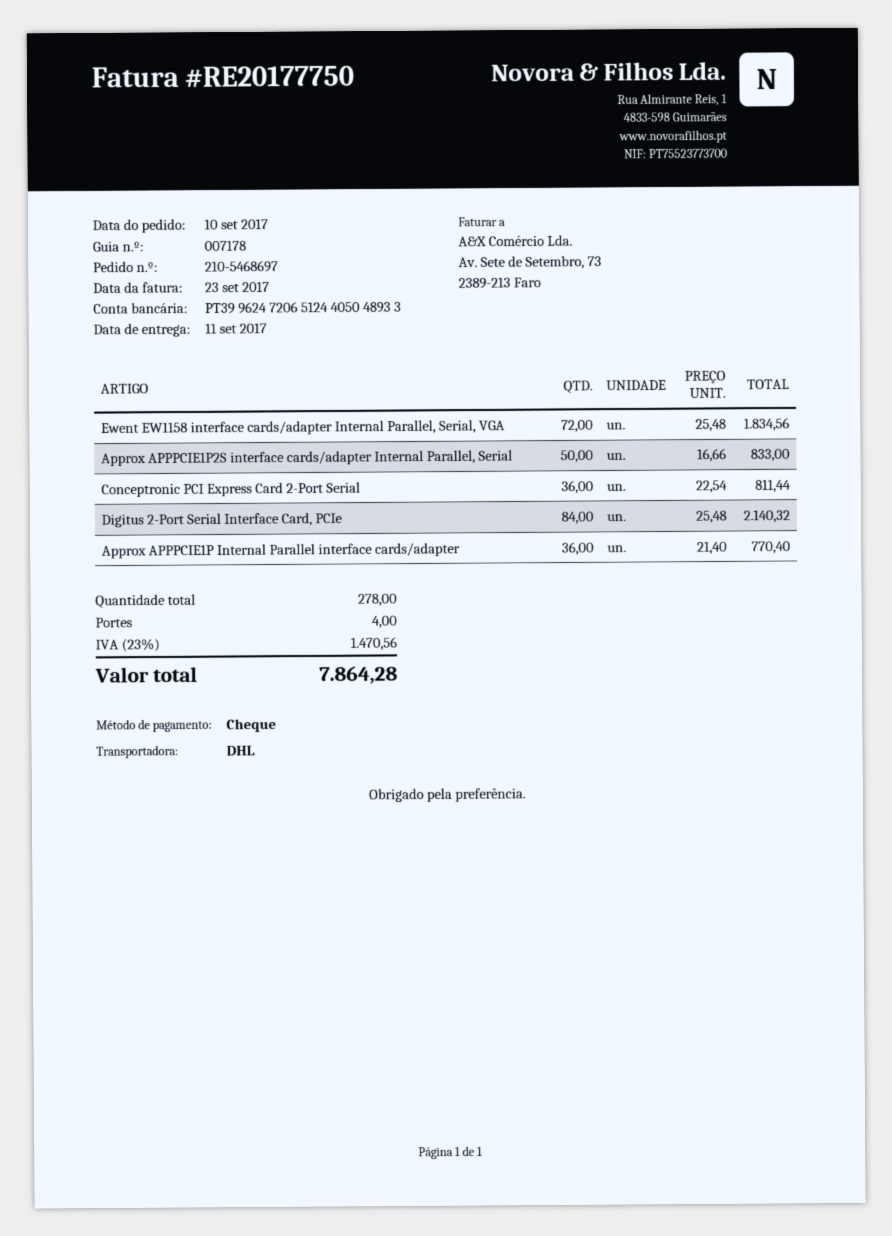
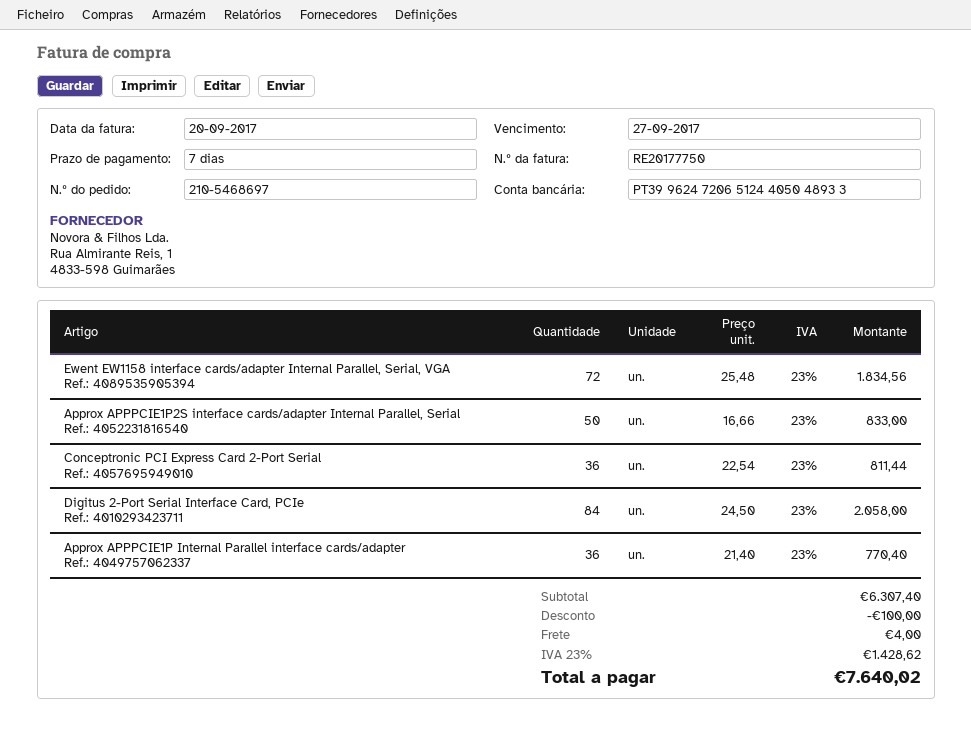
invoice date: 2017-09-23 -> 2017-09-20
Digitus 2-Port Serial Interface Card, PCIe: 84 x 25.48 = 2140.32 -> 84 x 24.50 = 2058.00
discount: none -> 100.00
tax: 23% = 1470.56 -> 23% = 1428.62
total: 7864.28 -> 7640.02

